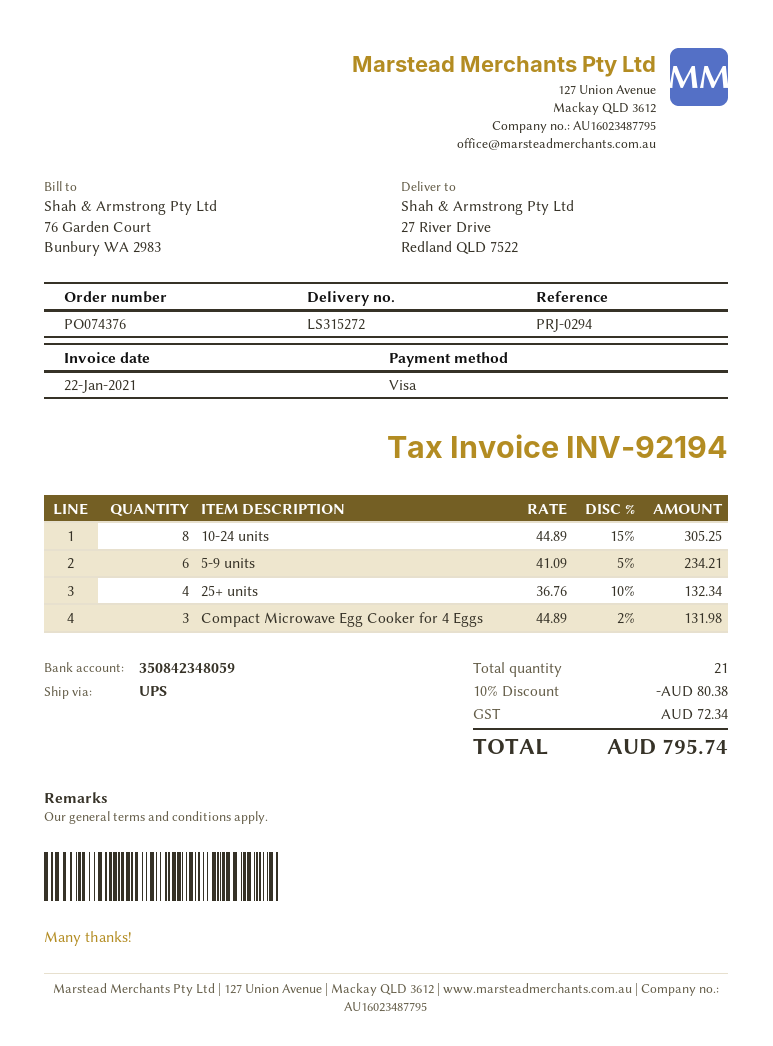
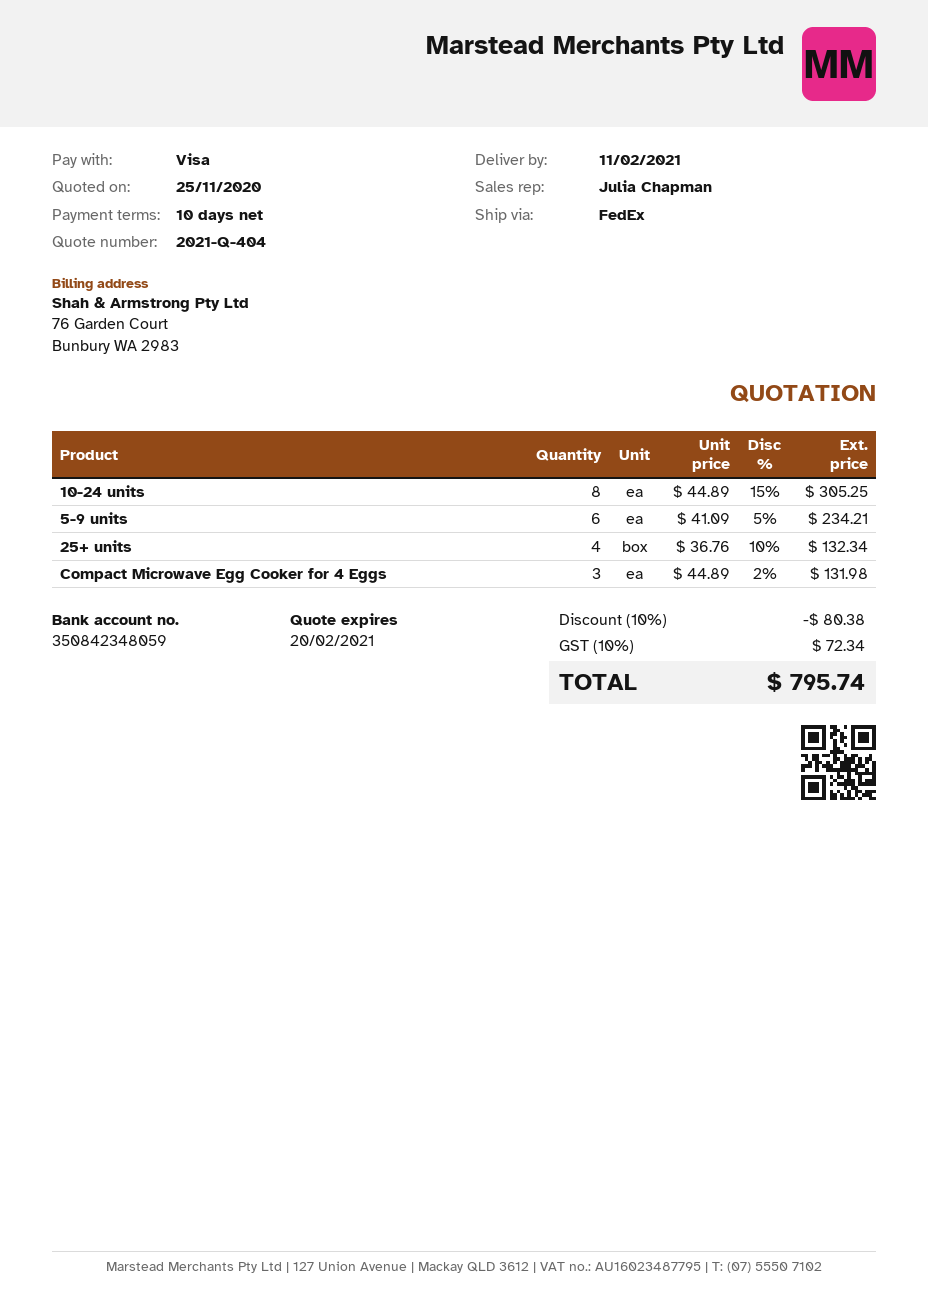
shipping method: UPS -> FedEx

